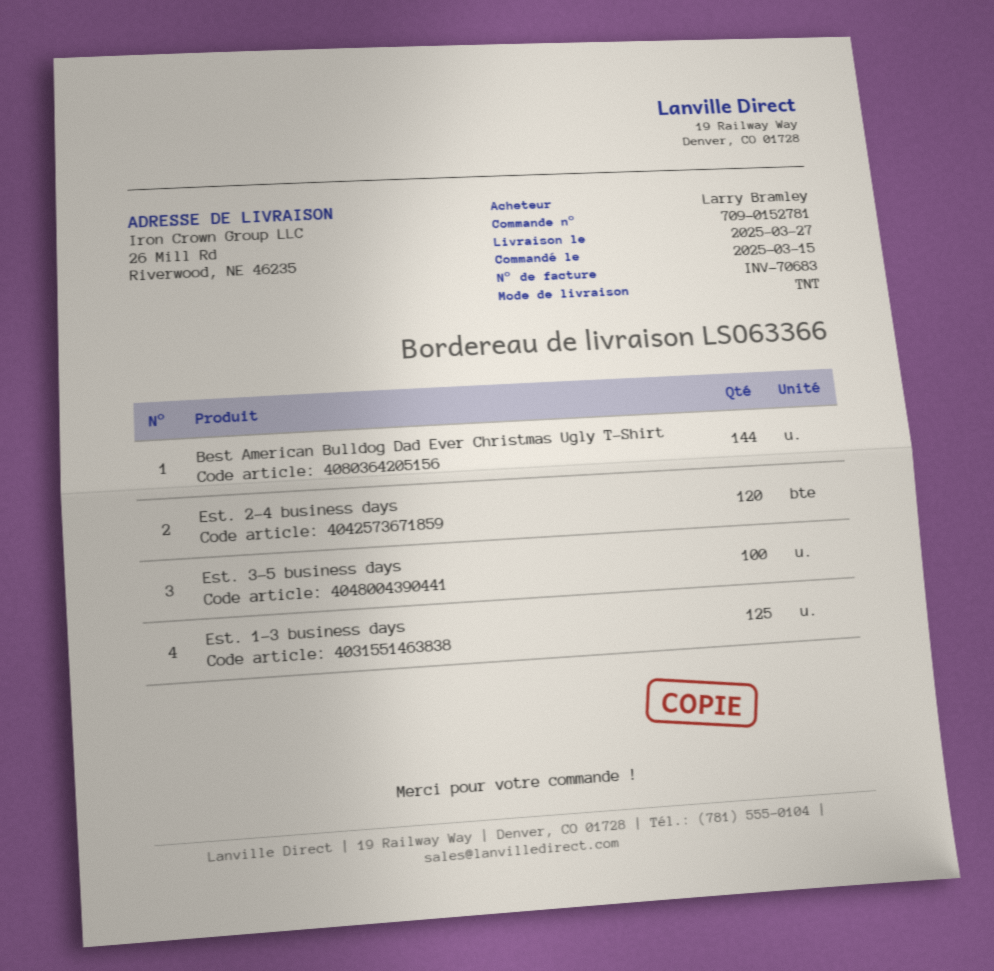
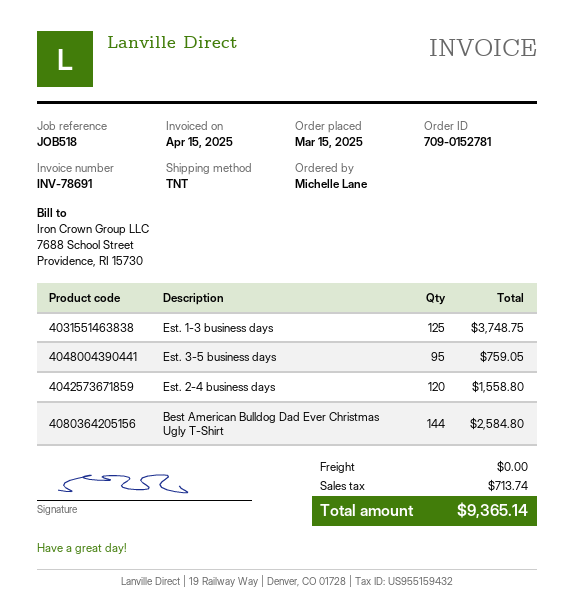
invoice number: INV-70683 -> INV-78691
ordered by: Larry Bramley -> Michelle Lane
Est. 3-5 business days: 100 -> 95

